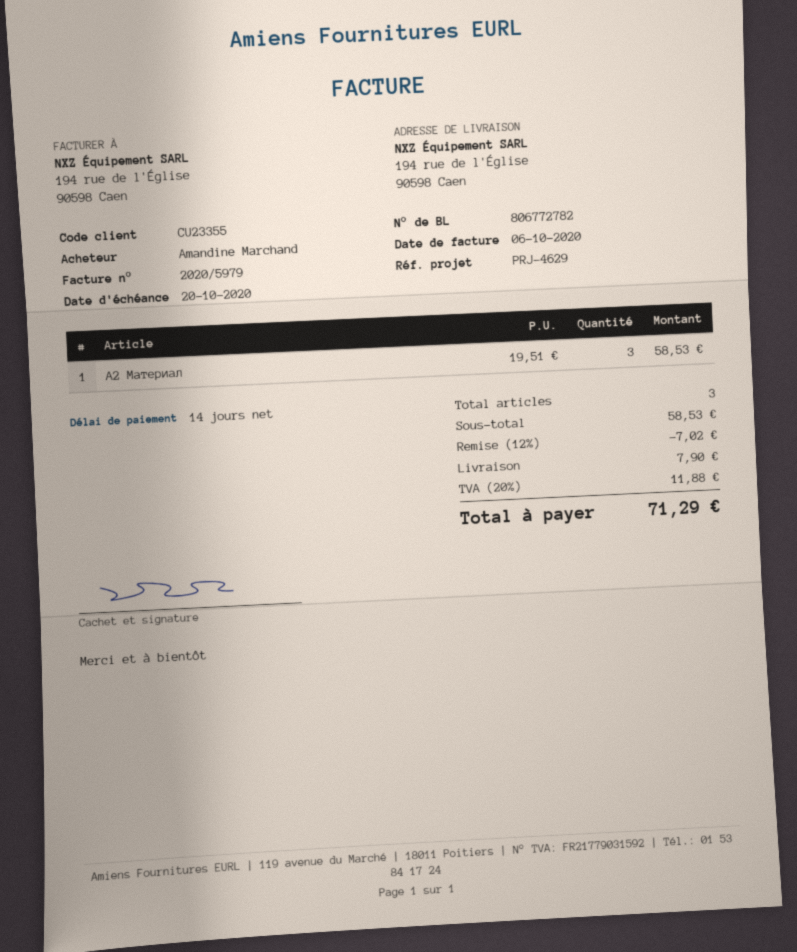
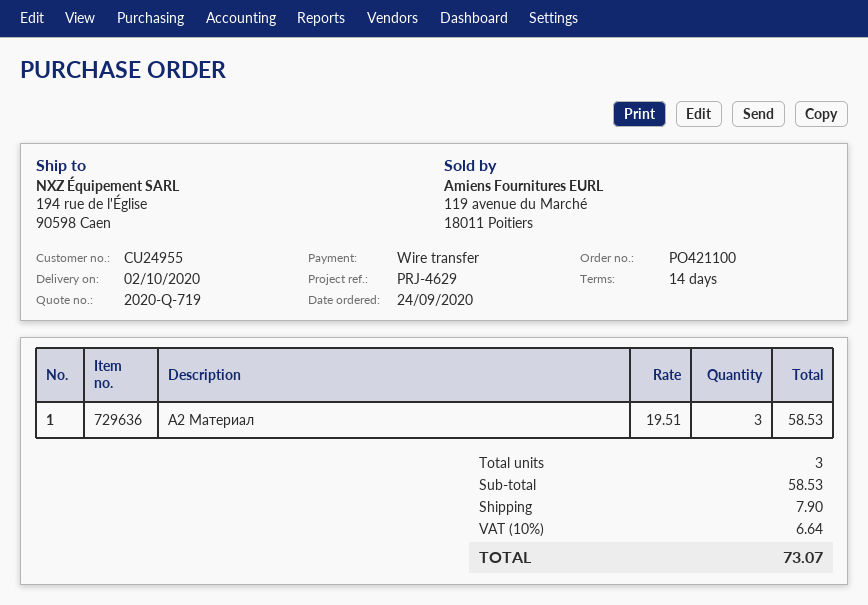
customer number: CU23355 -> CU24955
discount: 12% = 7.02 -> none
tax: 20% = 11.88 -> 10% = 6.64
total: 71.29 -> 73.07

